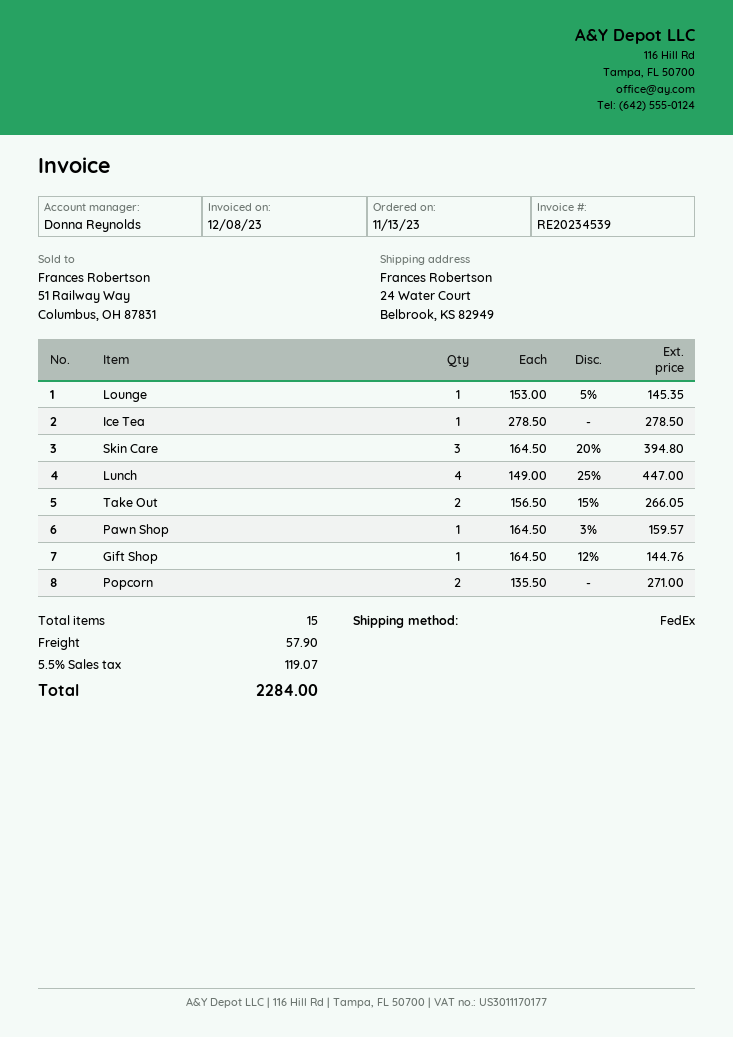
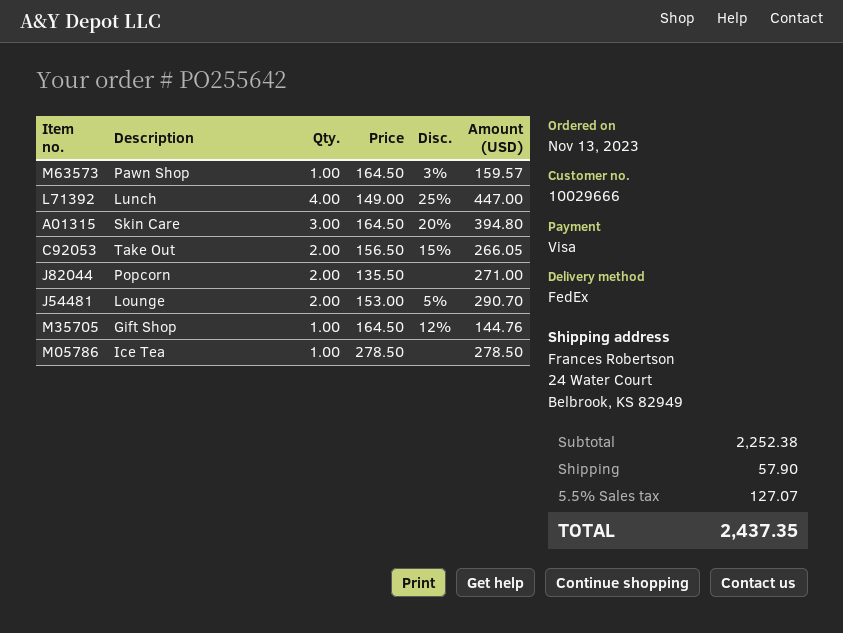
Lounge: 1 x 153.00 - 5% = 145.35 -> 2 x 153.00 - 5% = 290.70
tax: 5.5% = 119.07 -> 5.5% = 127.07
total: 2284.00 -> 2437.35

